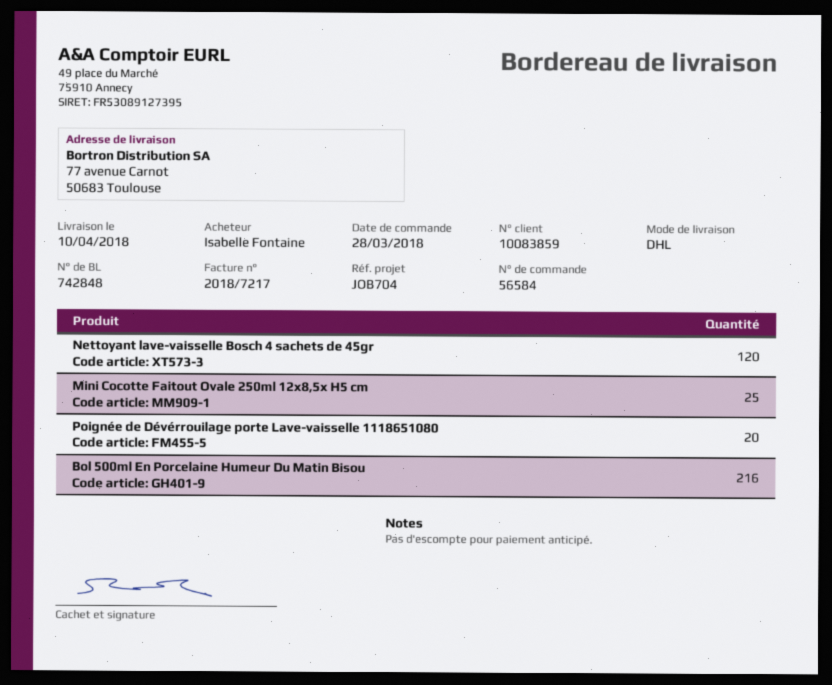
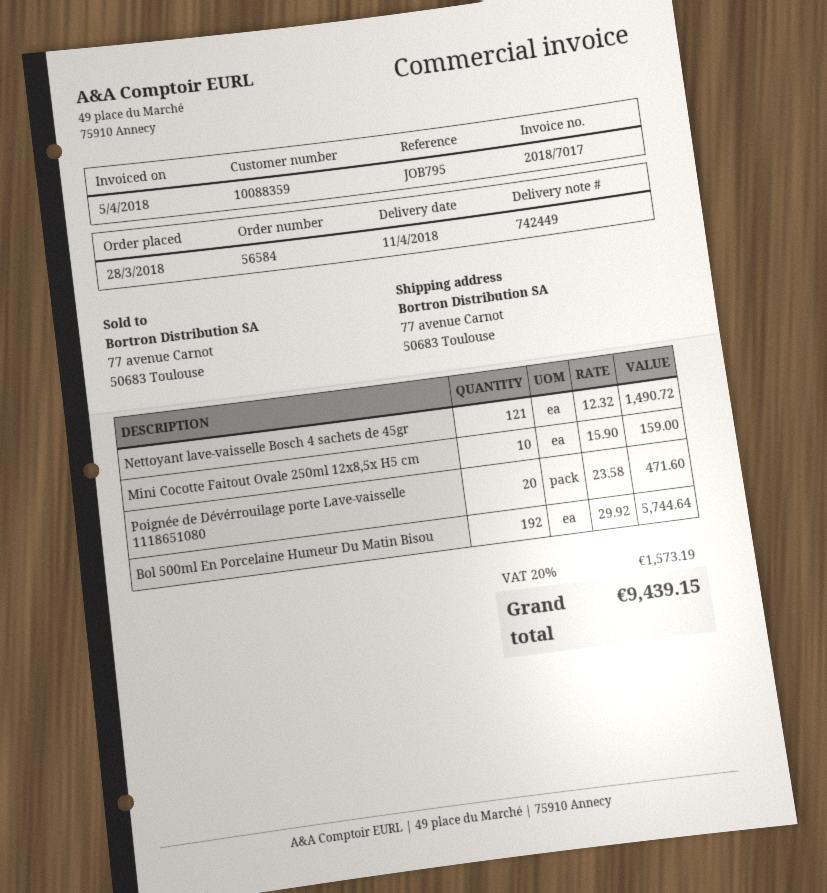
delivery note number: 742848 -> 742449
delivery date: 2018-04-10 -> 2018-04-11
invoice number: 2018/7217 -> 2018/7017
customer number: 10083859 -> 10088359
reference: JOB704 -> JOB795
Nettoyant lave-vaisselle Bosch 4 sachets de 45gr: 120 -> 121
Mini Cocotte Faitout Ovale 250ml 12x8,5x H5 cm: 25 -> 10
Bol 500ml En Porcelaine Humeur Du Matin Bisou: 216 -> 192

